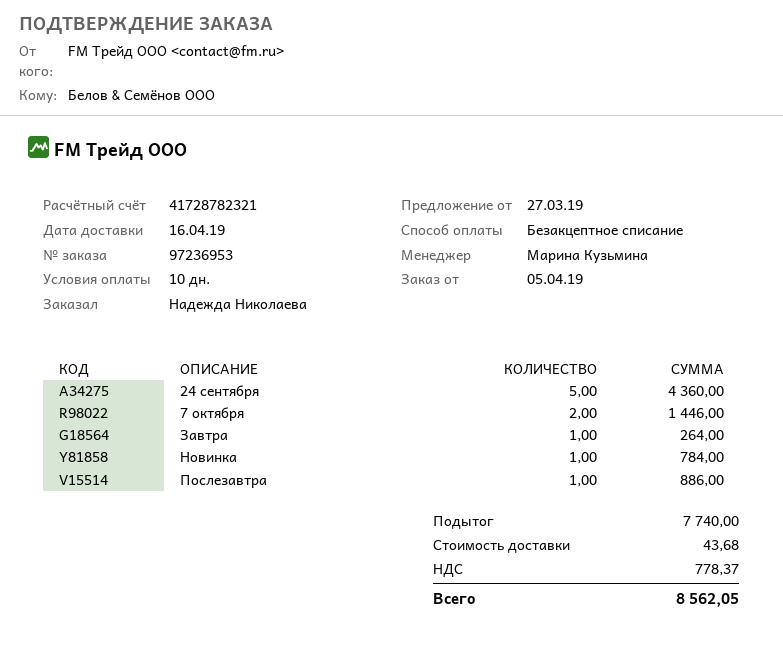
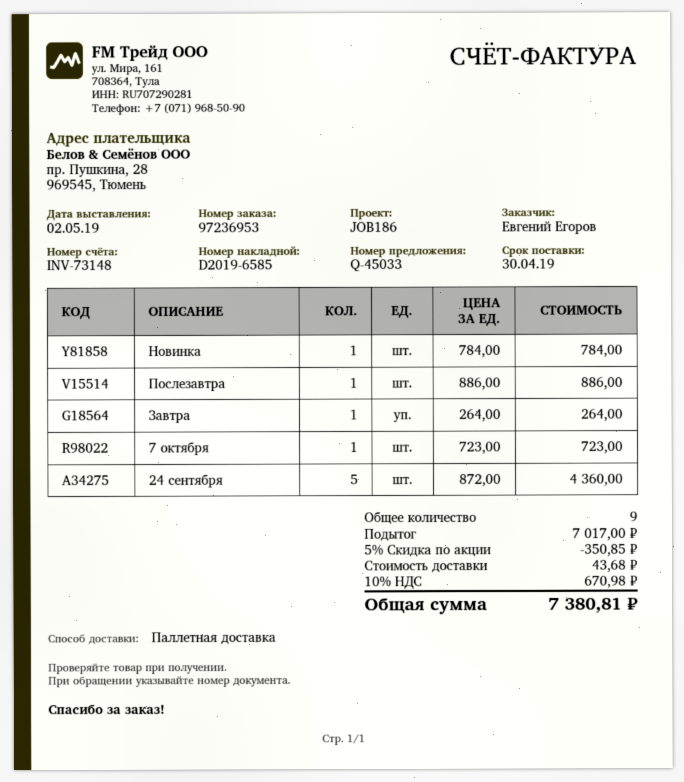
delivery date: 2019-04-16 -> 2019-04-30
ordered by: Надежда Николаева -> Евгений Егоров
7 октября: 2 for 1446.00 -> 1 for 723.00
subtotal: 7740.00 -> 7017.00
discount: none -> 5% = 350.85
tax: 778.37 -> 670.98
total: 8562.05 -> 7380.81

